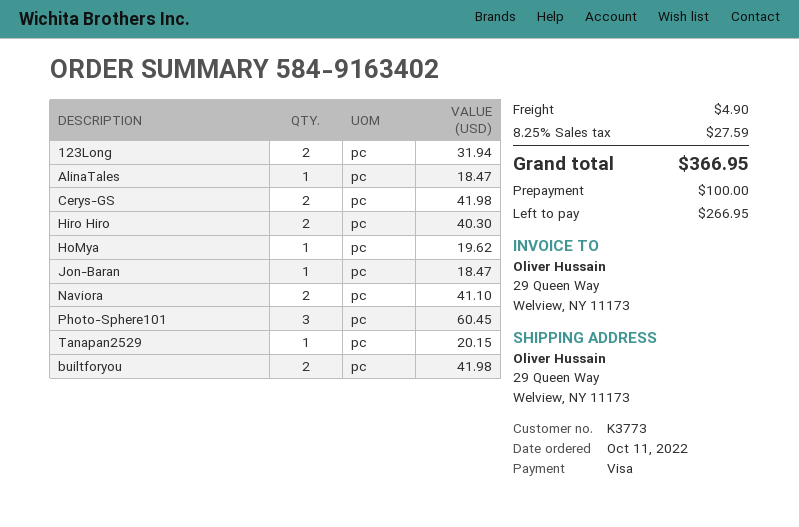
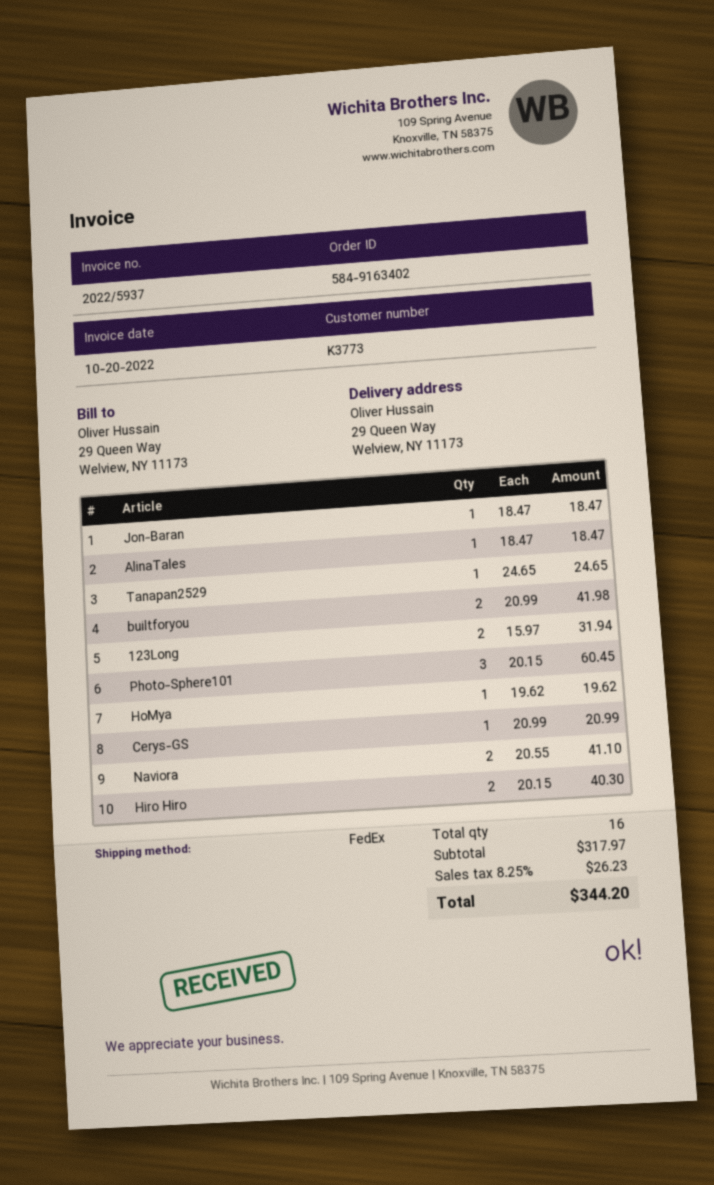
Cerys-GS: 2 for 41.98 -> 1 for 20.99
Tanapan2529: 1 for 20.15 -> 1 for 24.65
shipping: 4.90 -> none
tax: 8.25% = 27.59 -> 8.25% = 26.23
total: 366.95 -> 344.20

